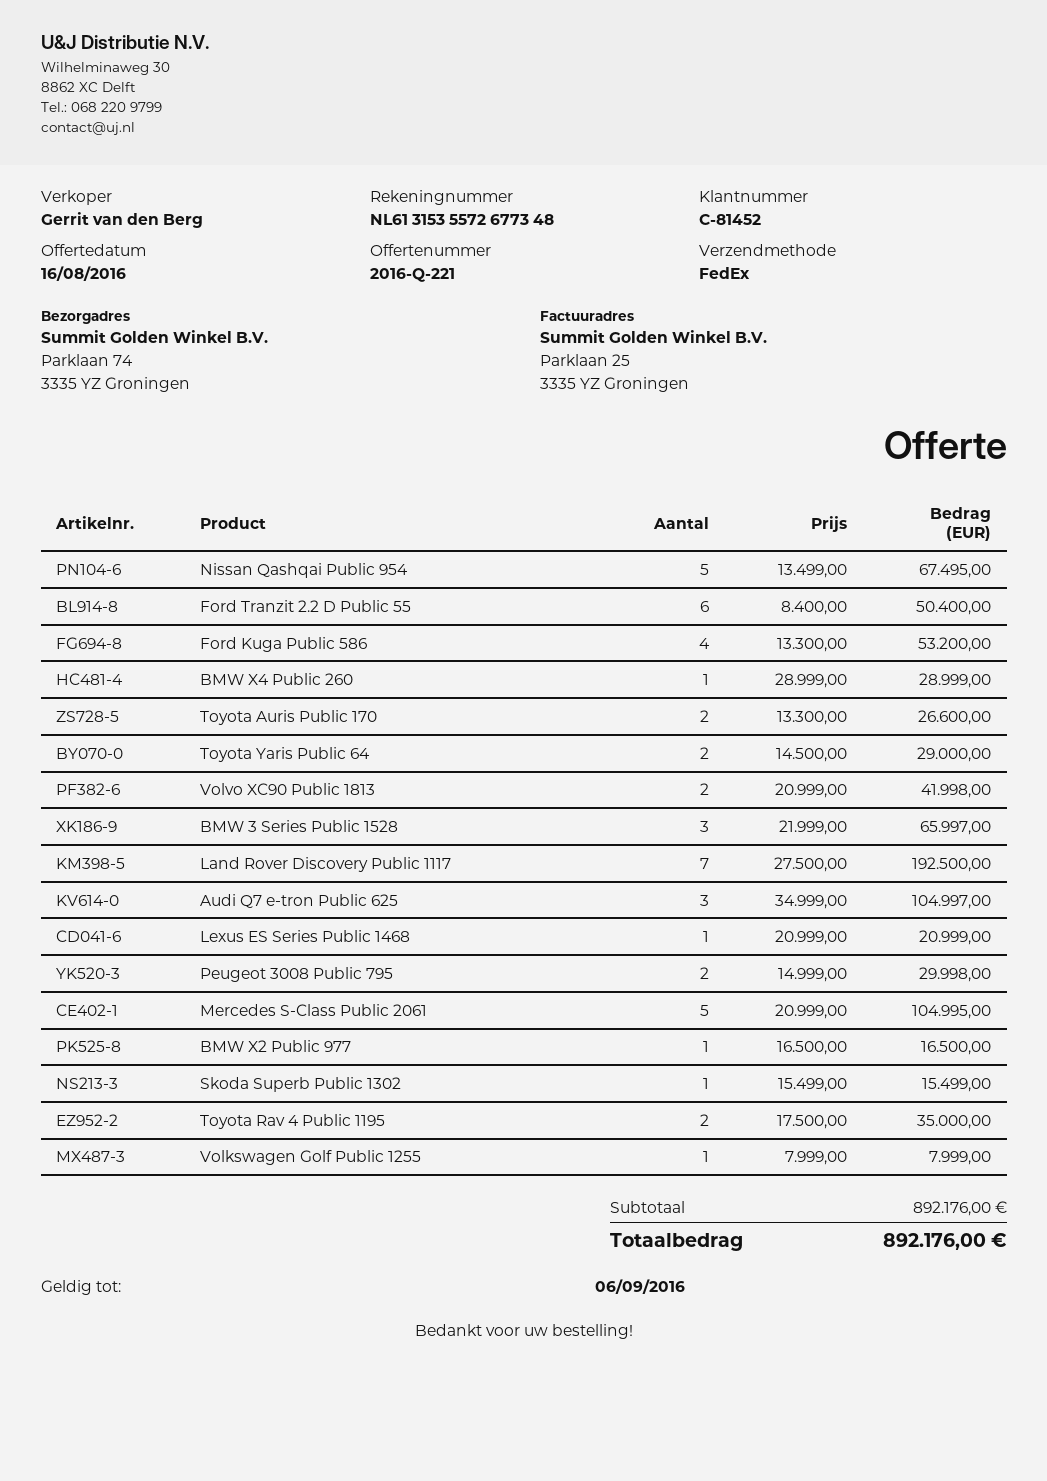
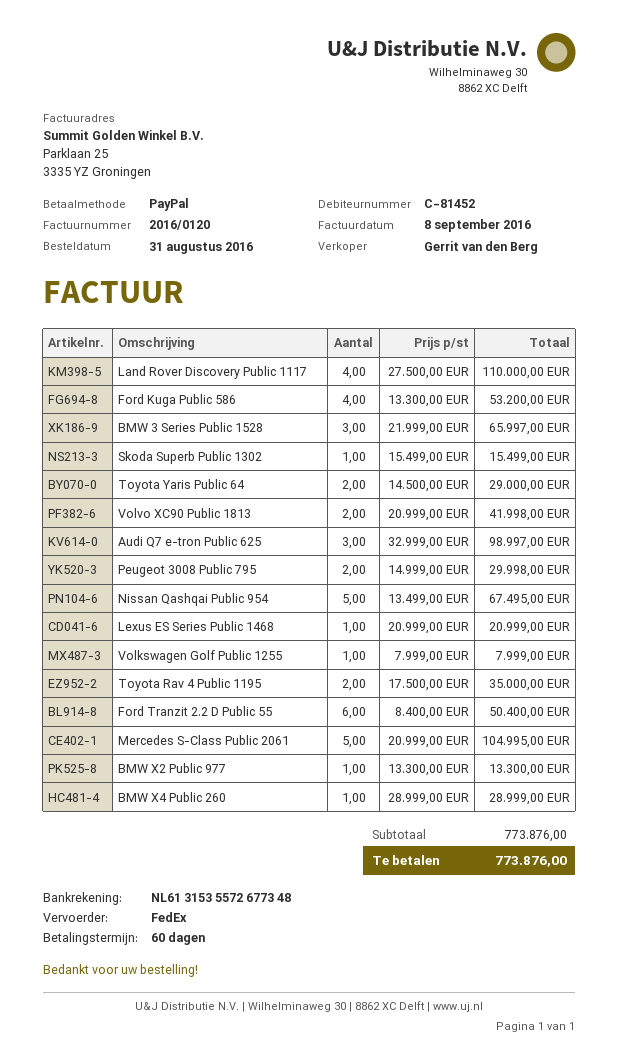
Toyota Auris Public 170: 2 x 13300.00 = 26600.00 -> none
Land Rover Discovery Public 1117: 7 x 27500.00 = 192500.00 -> 4 x 27500.00 = 110000.00
Audi Q7 e-tron Public 625: 3 x 34999.00 = 104997.00 -> 3 x 32999.00 = 98997.00
BMW X2 Public 977: 1 x 16500.00 = 16500.00 -> 1 x 13300.00 = 13300.00
subtotal: 892176.00 -> 773876.00
total: 892176.00 -> 773876.00

